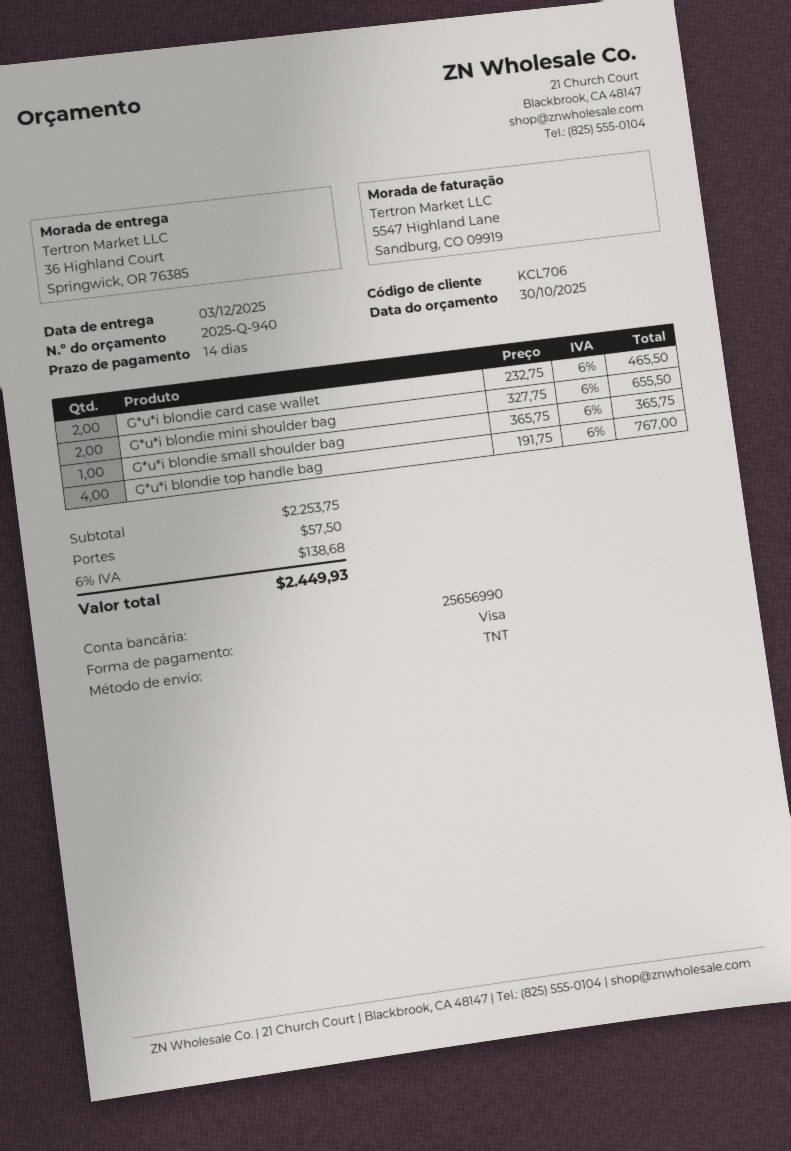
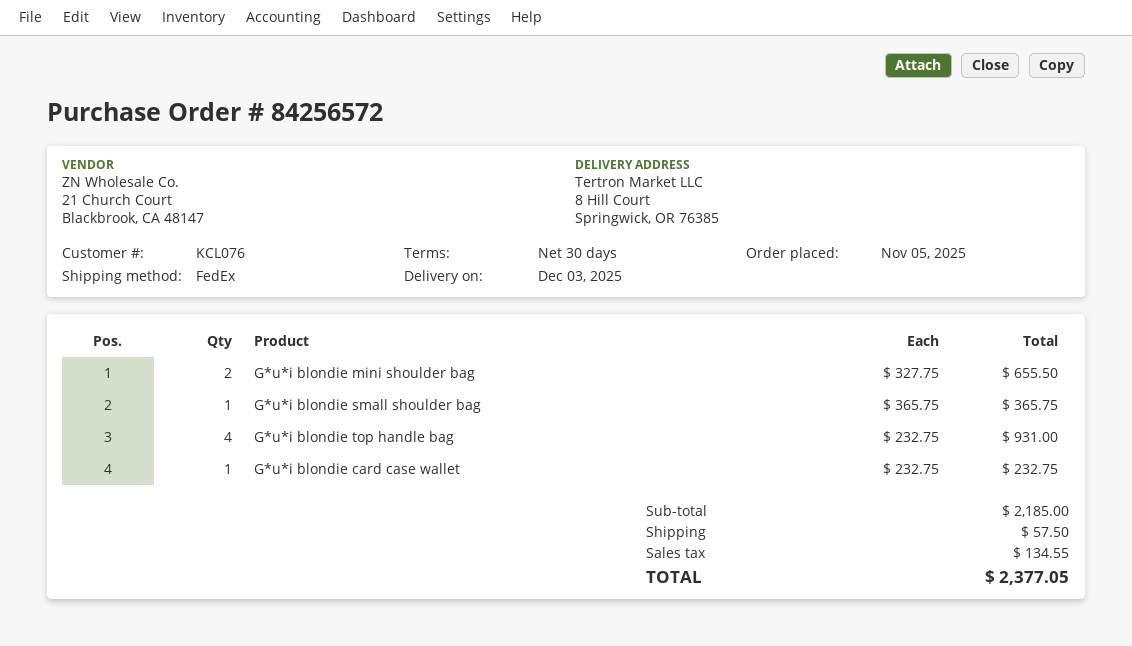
payment terms: 14 days -> 30 days
customer number: KCL706 -> KCL076
shipping method: TNT -> FedEx
ship to: 36 Highland Court, Springwick, OR 76385 -> 8 Hill Court, Springwick, OR 76385
G*u*i blondie card case wallet: 2 x 232.75 = 465.50 -> 1 x 232.75 = 232.75
G*u*i blondie top handle bag: 4 x 191.75 = 767.00 -> 4 x 232.75 = 931.00
subtotal: 2253.75 -> 2185.00
tax: 138.68 -> 134.55
total: 2449.93 -> 2377.05

